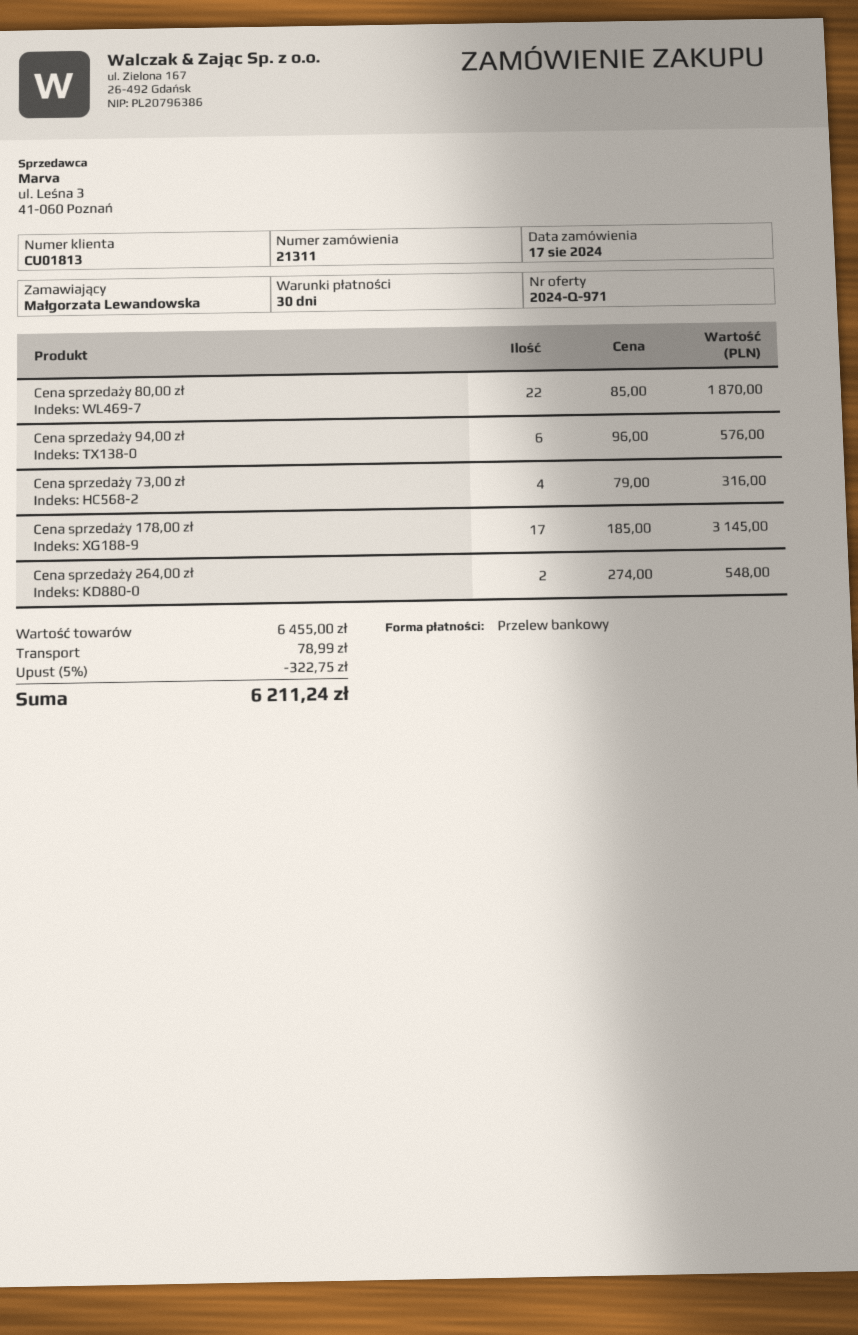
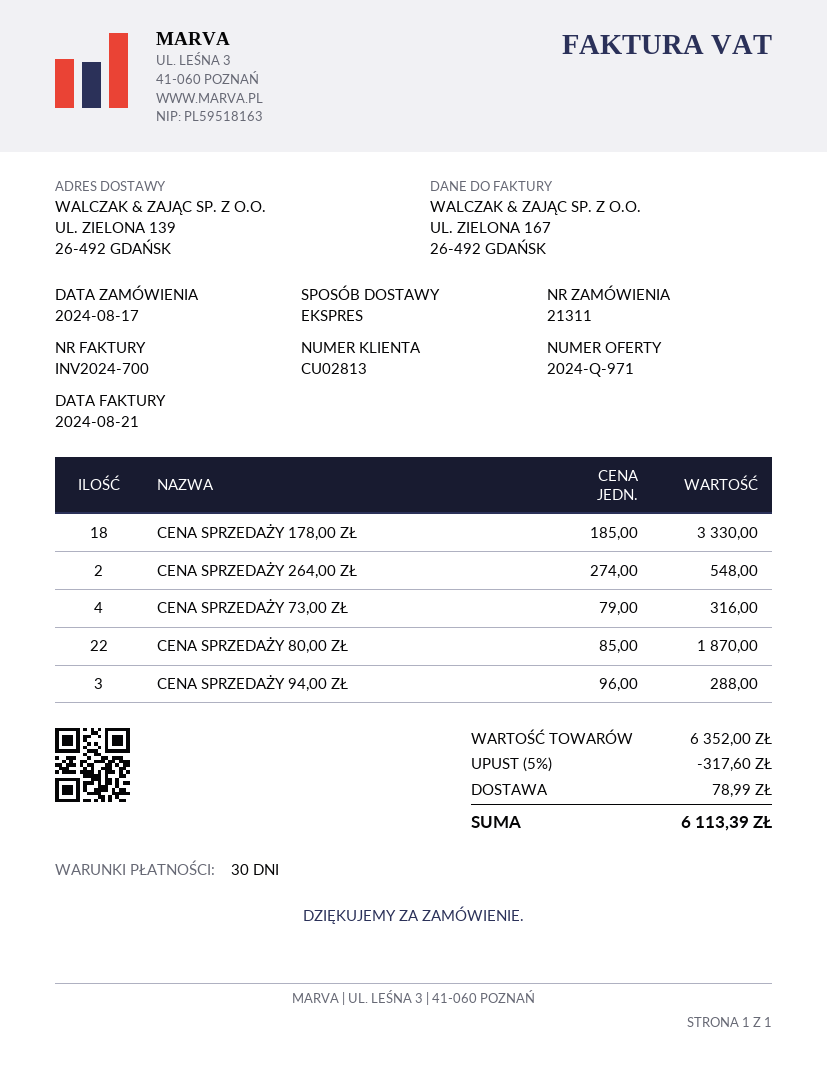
customer number: CU01813 -> CU02813
Cena sprzedaży 94,00 zł: 6 x 96.00 = 576.00 -> 3 x 96.00 = 288.00
Cena sprzedaży 178,00 zł: 17 x 185.00 = 3145.00 -> 18 x 185.00 = 3330.00
subtotal: 6455.00 -> 6352.00
discount: 5% = 322.75 -> 5% = 317.60
total: 6211.24 -> 6113.39

